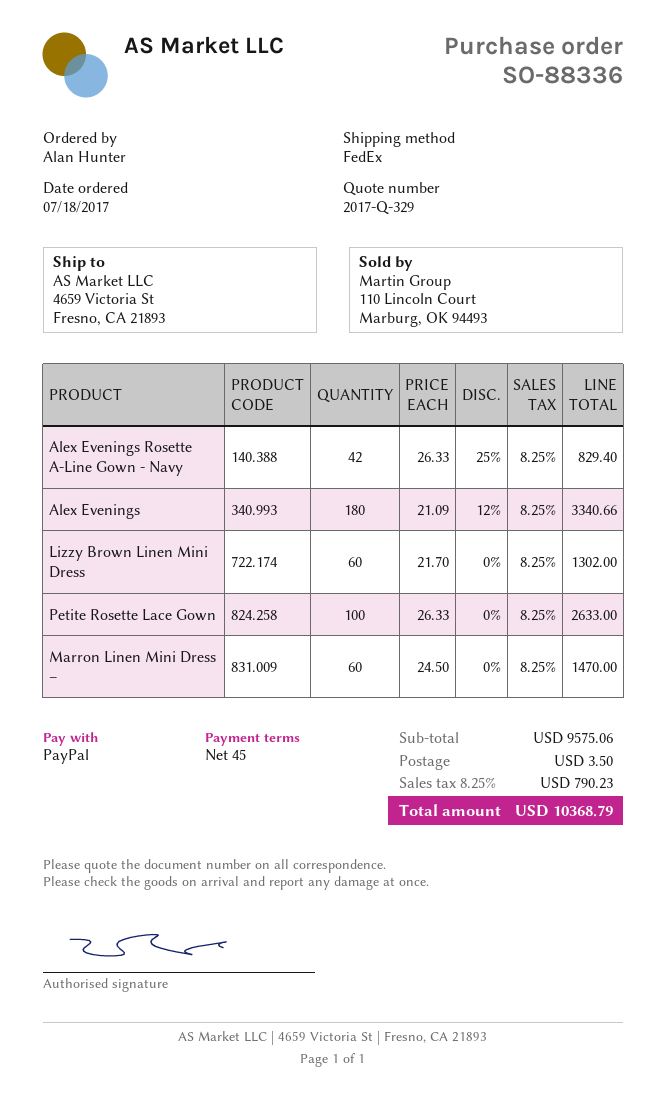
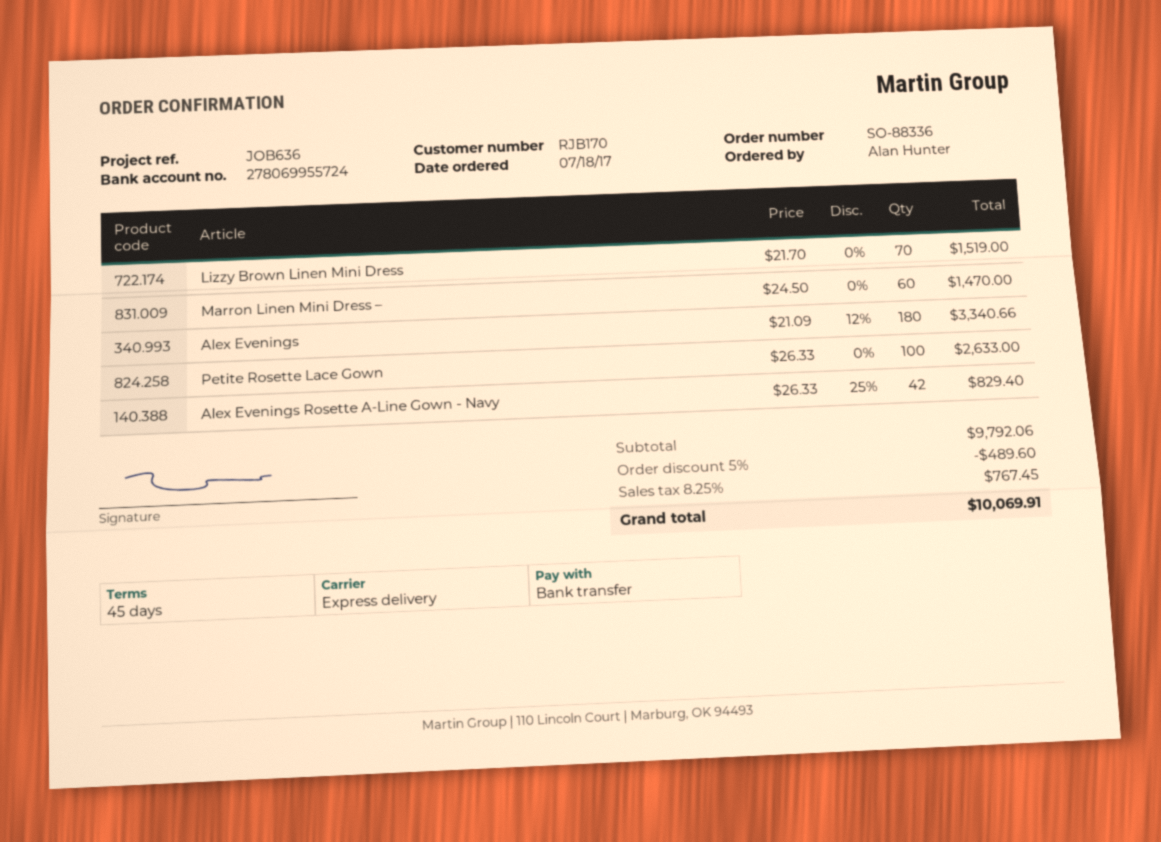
payment method: PayPal -> bank transfer
shipping method: FedEx -> express
Lizzy Brown Linen Mini Dress: 60 x 21.70 = 1302.00 -> 70 x 21.70 = 1519.00
subtotal: 9575.06 -> 9792.06
discount: none -> 5% = 489.60
shipping: 3.50 -> none
tax: 8.25% = 790.23 -> 8.25% = 767.45
total: 10368.79 -> 10069.91

